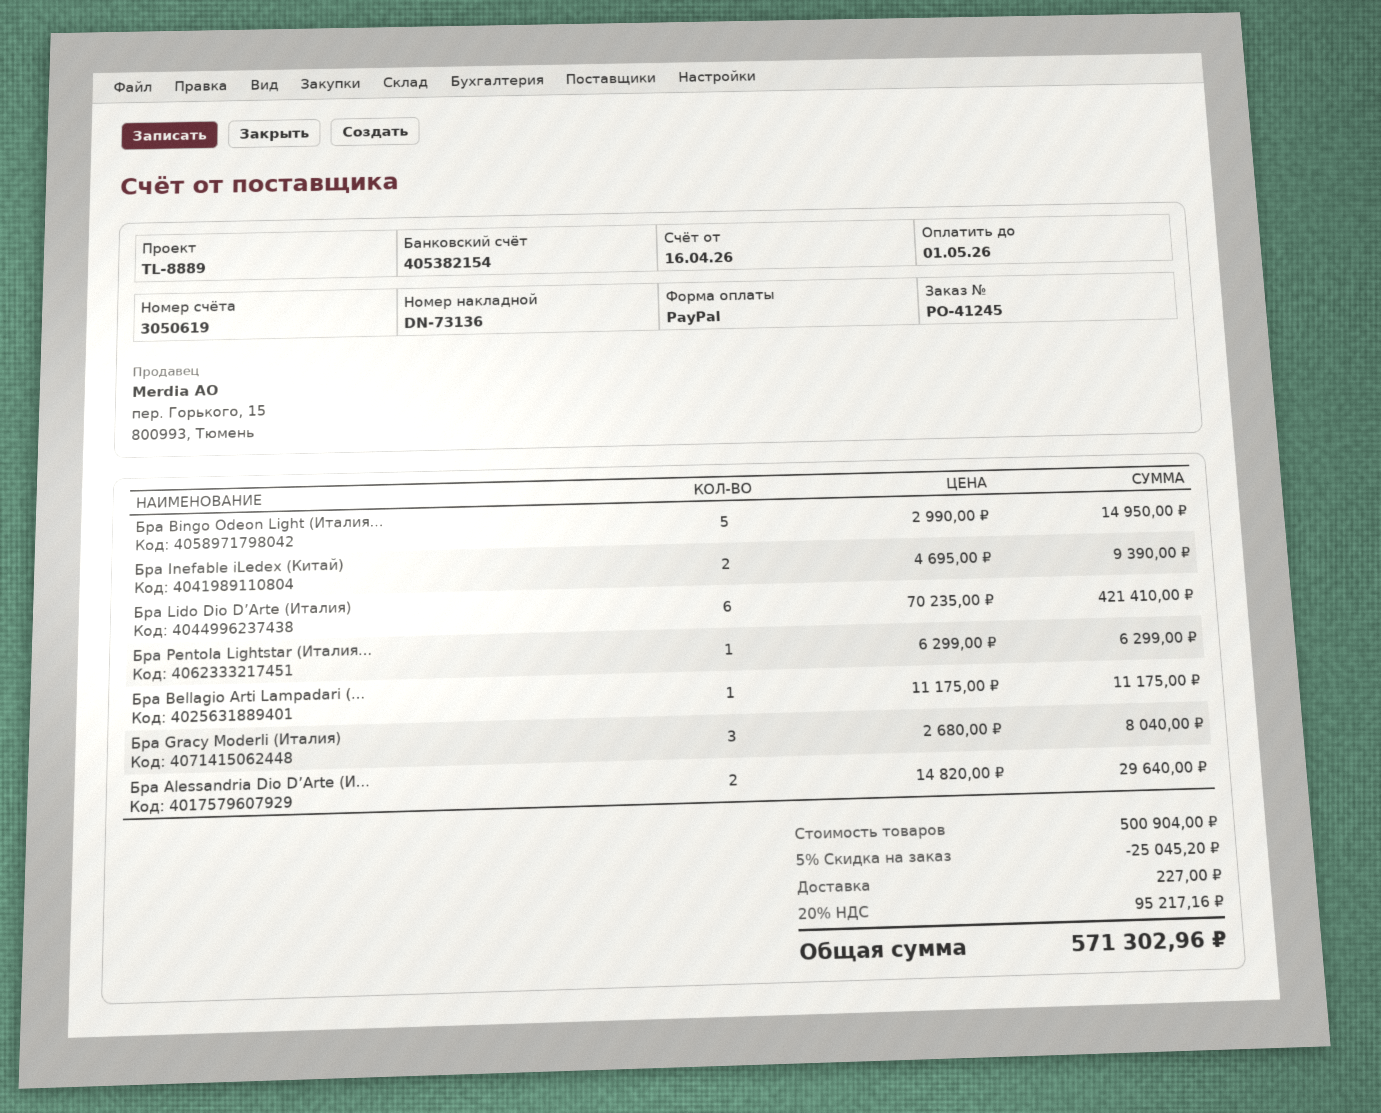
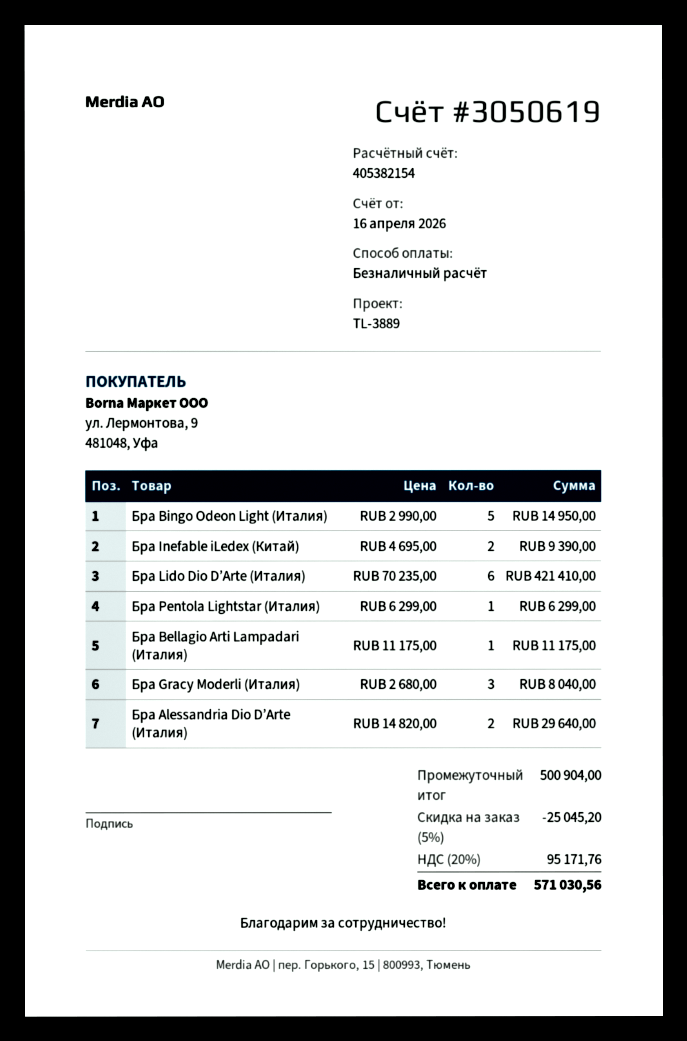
reference: TL-8889 -> TL-3889
payment method: PayPal -> bank transfer
shipping: 227.00 -> none
tax: 20% = 95217.16 -> 20% = 95171.76
total: 571302.96 -> 571030.56

